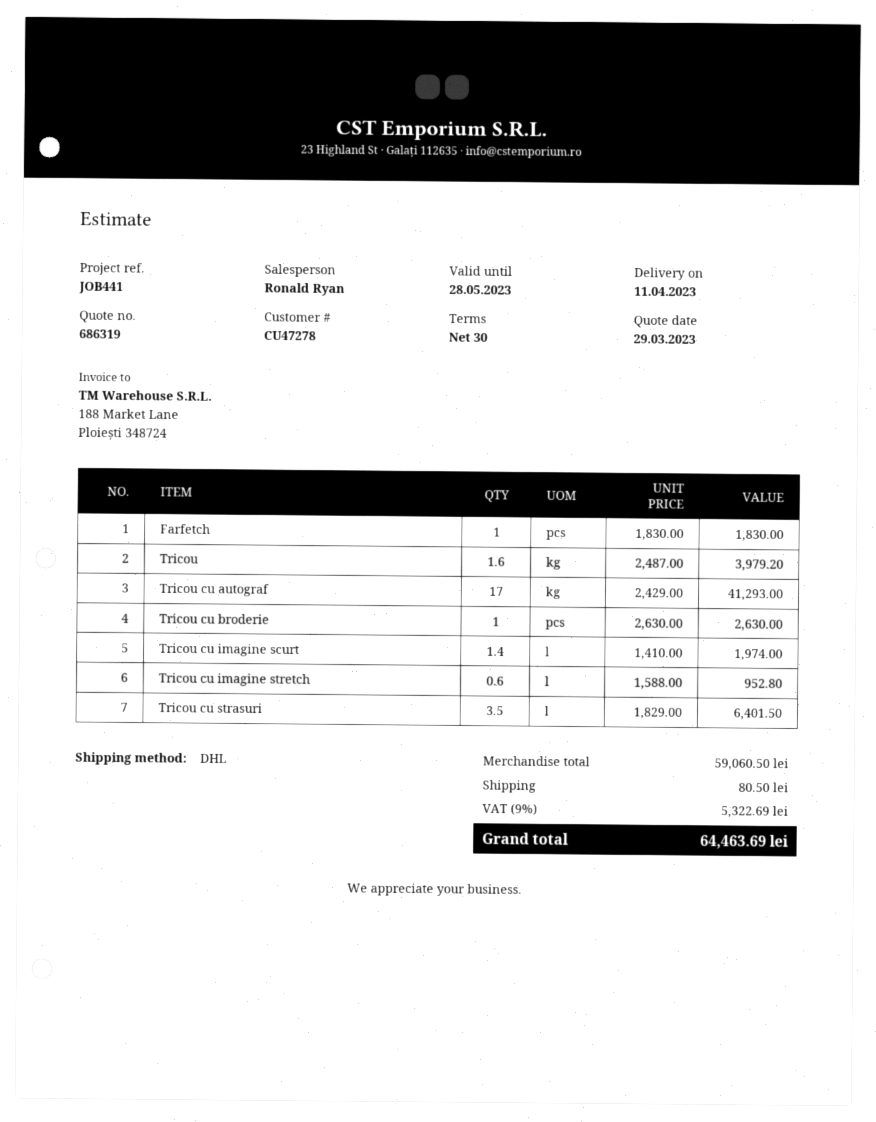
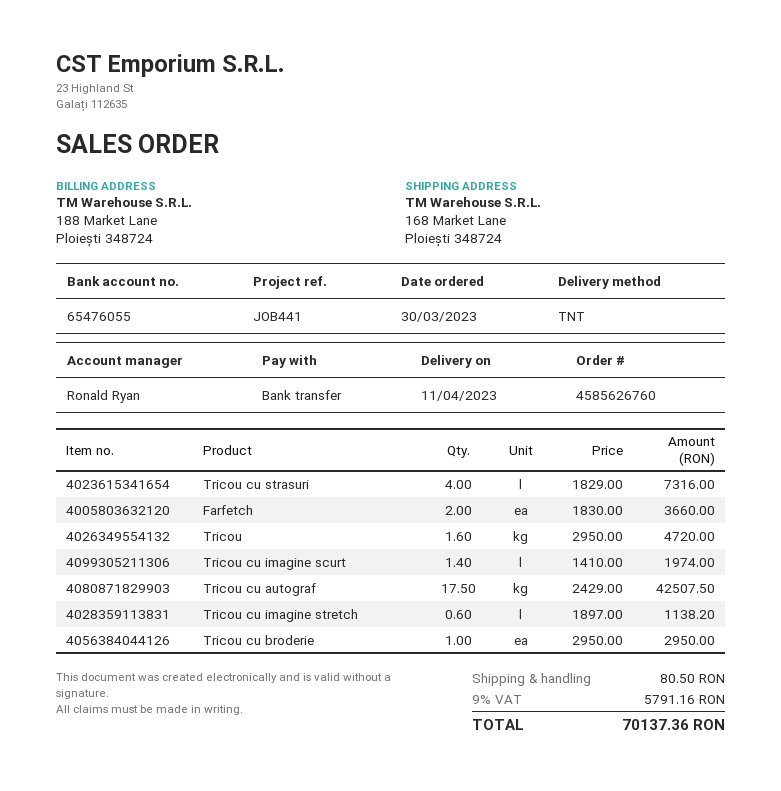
shipping method: DHL -> TNT
Farfetch: 1 x 1830.00 = 1830.00 -> 2 x 1830.00 = 3660.00
Tricou: 1.6 x 2487.00 = 3979.20 -> 1.6 x 2950.00 = 4720.00
Tricou cu autograf: 17 x 2429.00 = 41293.00 -> 17.5 x 2429.00 = 42507.50
Tricou cu broderie: 1 x 2630.00 = 2630.00 -> 1 x 2950.00 = 2950.00
Tricou cu imagine stretch: 0.6 x 1588.00 = 952.80 -> 0.6 x 1897.00 = 1138.20
Tricou cu strasuri: 3.5 x 1829.00 = 6401.50 -> 4 x 1829.00 = 7316.00
tax: 9% = 5322.69 -> 9% = 5791.16
total: 64463.69 -> 70137.36

